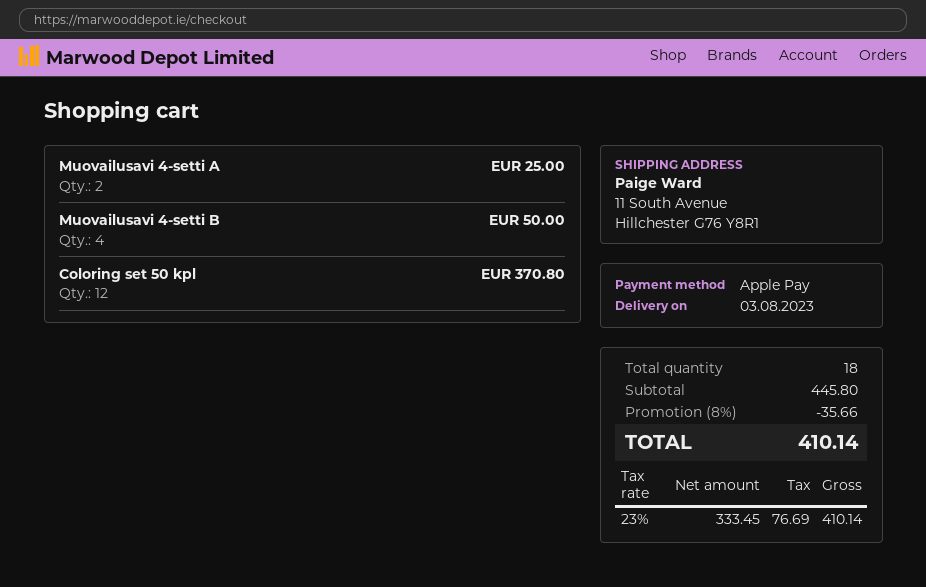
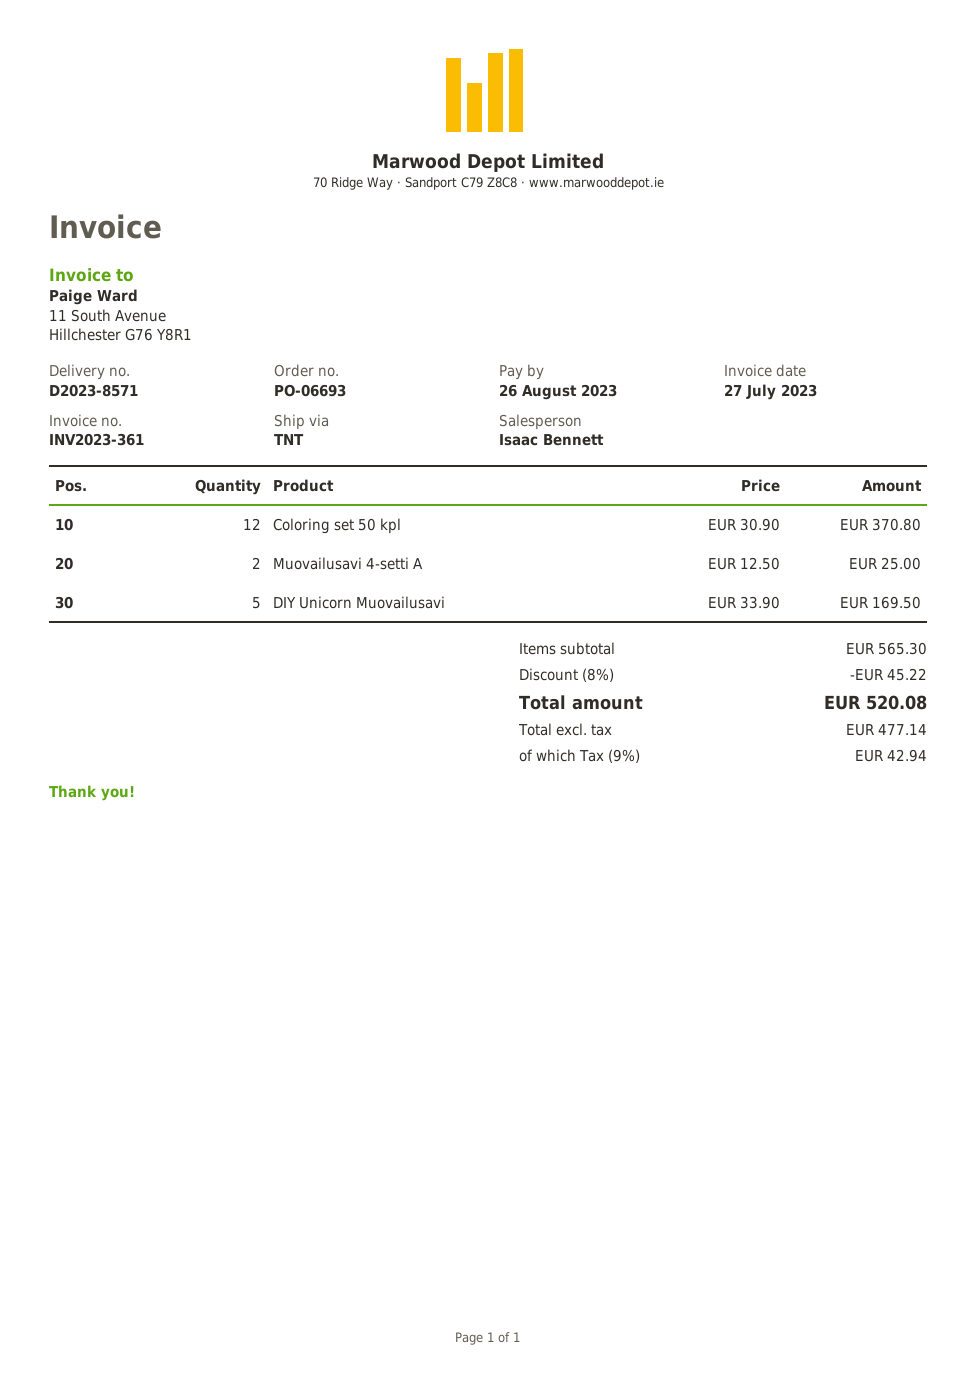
Muovailusavi 4-setti B: 4 for 50.00 -> none
DIY Unicorn Muovailusavi: none -> 5 for 169.50
subtotal: 445.80 -> 565.30
discount: 8% = 35.66 -> 8% = 45.22
net: 333.45 -> 477.14
tax: 23% = 76.69 -> 9% = 42.94
total: 410.14 -> 520.08

